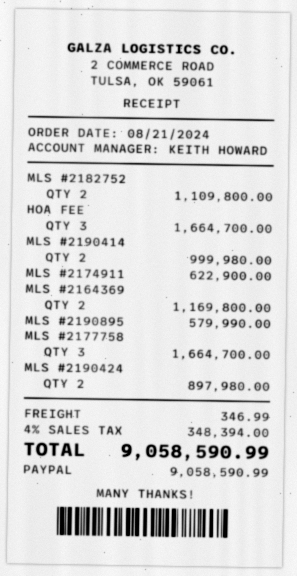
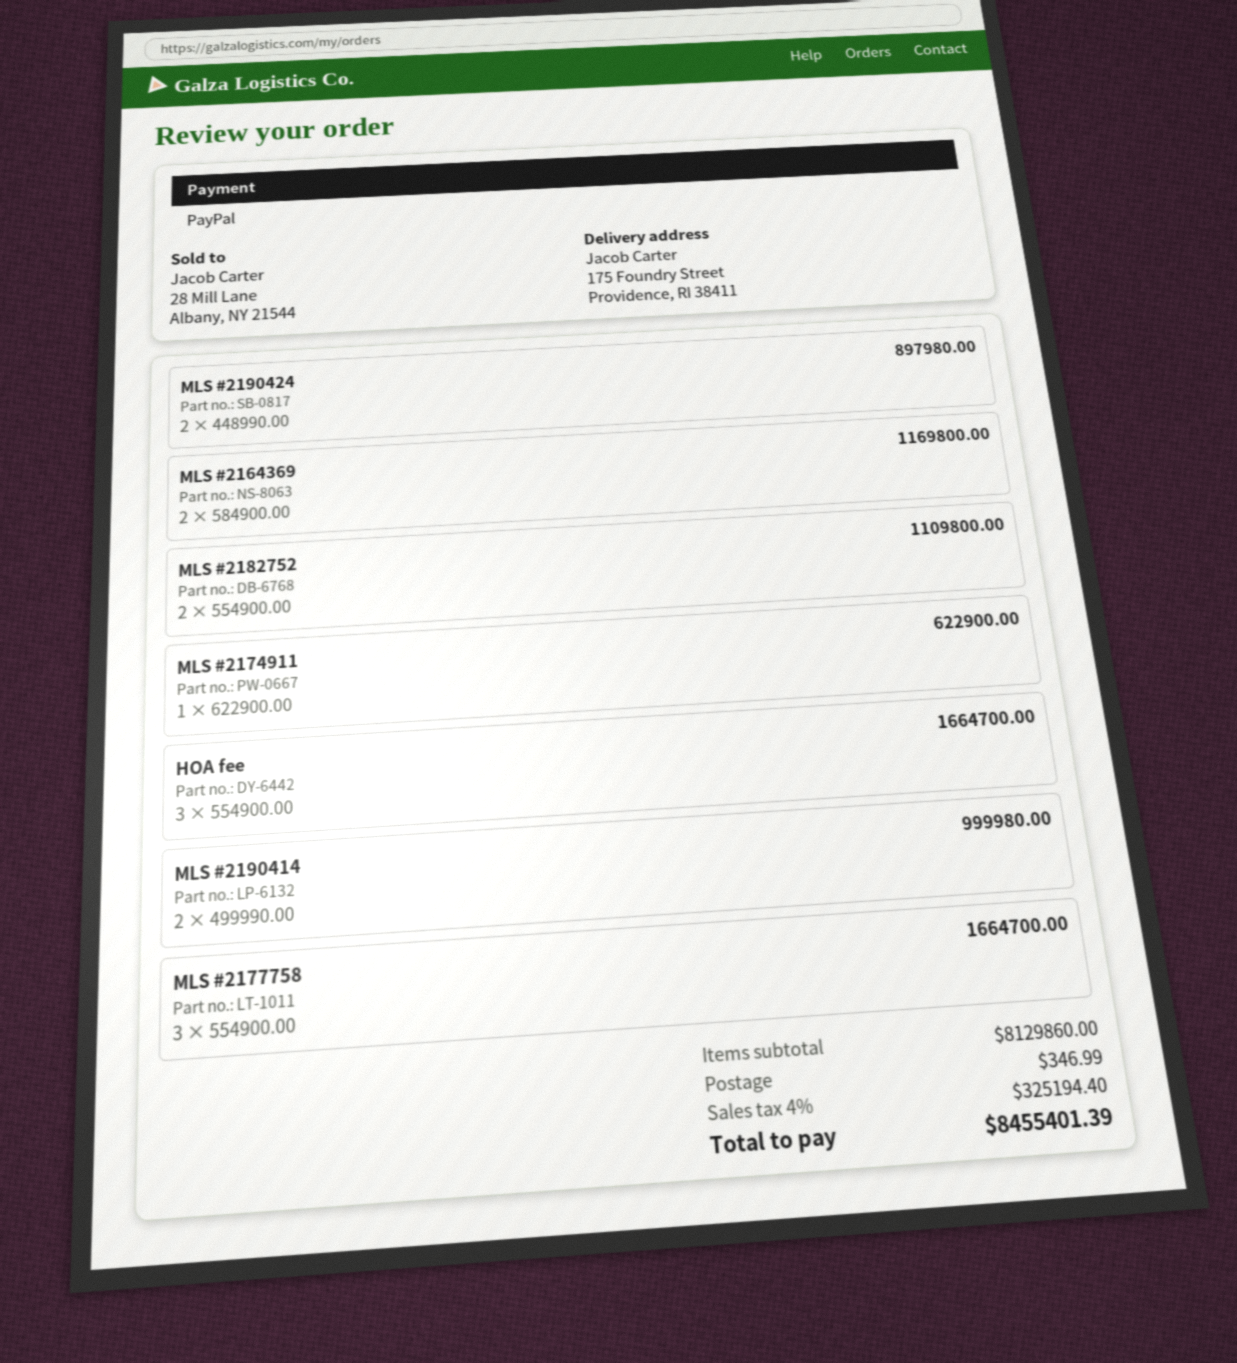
MLS #2190895: 1 for 579990.00 -> none
tax: 4% = 348394.00 -> 4% = 325194.40
total: 9058590.99 -> 8455401.39

